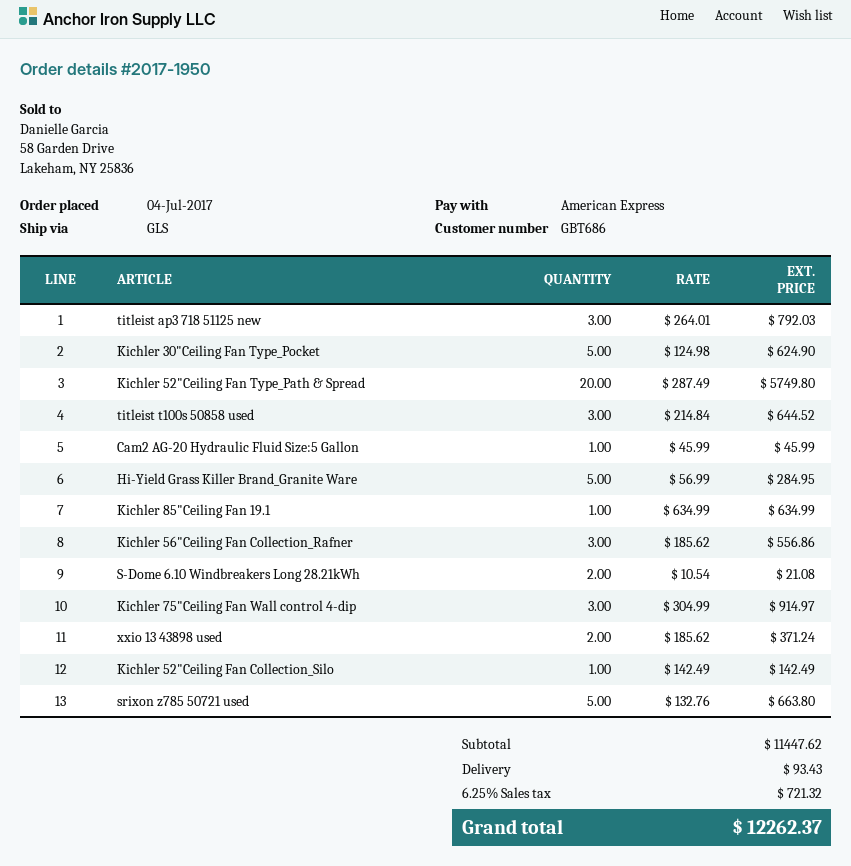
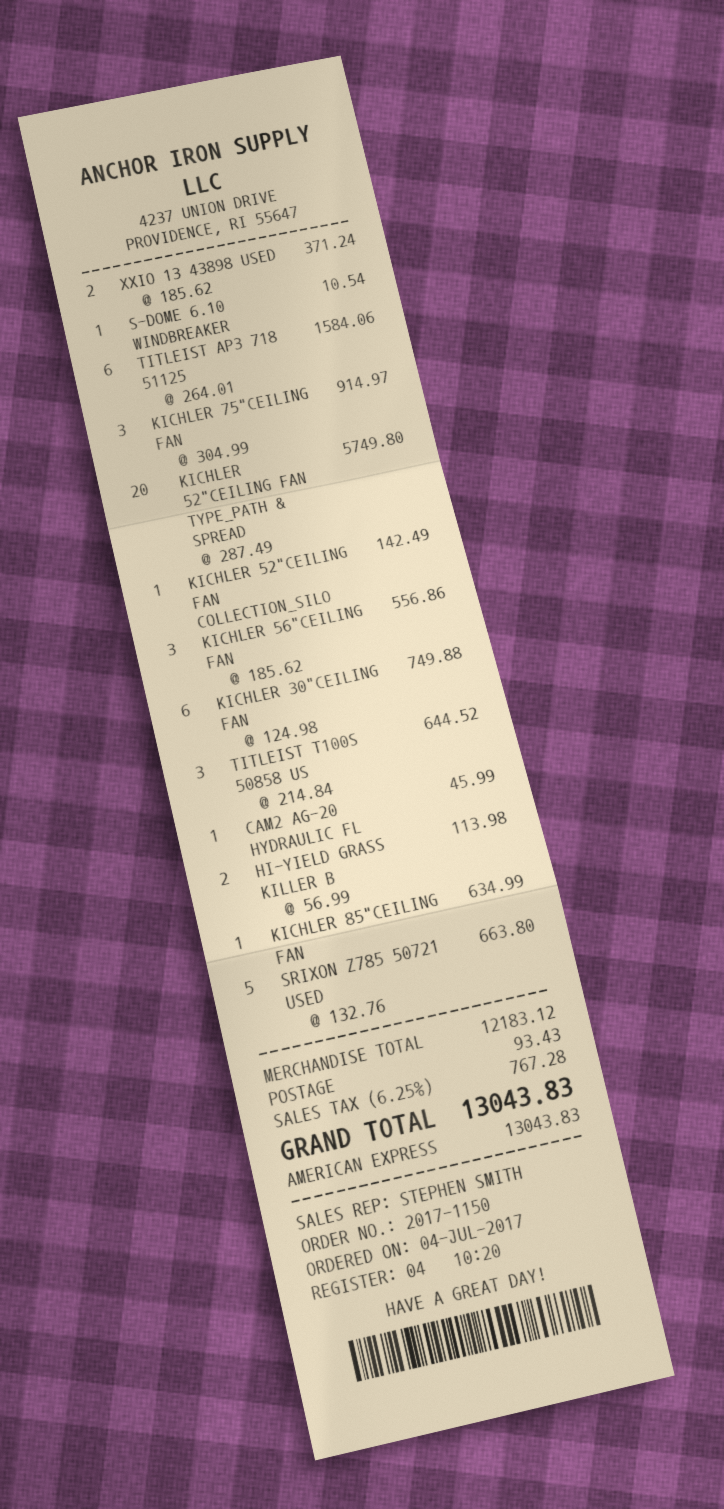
order number: 2017-1950 -> 2017-1150
titleist ap3 718 51125 new: 3 x 264.01 = 792.03 -> 6 x 264.01 = 1584.06
Kichler 30"Ceiling Fan Type_Pocket: 5 x 124.98 = 624.90 -> 6 x 124.98 = 749.88
Hi-Yield Grass Killer Brand_Granite Ware: 5 x 56.99 = 284.95 -> 2 x 56.99 = 113.98
S-Dome 6.10 Windbreakers Long 28.21kWh: 2 x 10.54 = 21.08 -> 1 x 10.54 = 10.54
subtotal: 11447.62 -> 12183.12
tax: 6.25% = 721.32 -> 6.25% = 767.28
total: 12262.37 -> 13043.83

